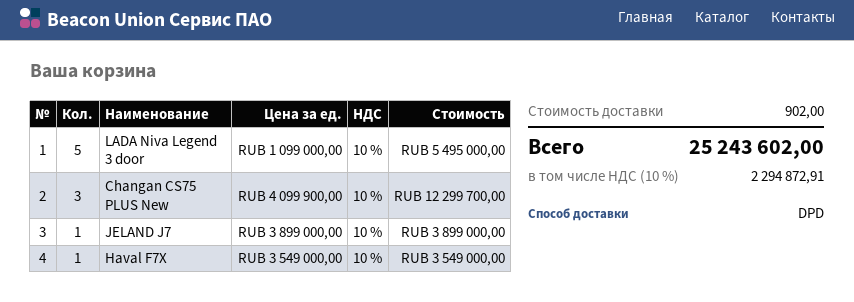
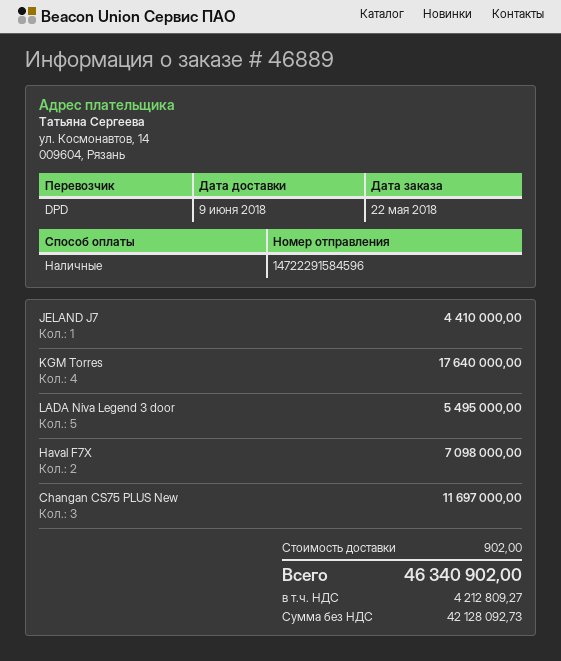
Changan CS75 PLUS New: 3 for 12299700.00 -> 3 for 11697000.00
JELAND J7: 1 for 3899000.00 -> 1 for 4410000.00
Haval F7X: 1 for 3549000.00 -> 2 for 7098000.00
KGM Torres: none -> 4 for 17640000.00
tax: 2294872.91 -> 4212809.27
total: 25243602.00 -> 46340902.00

